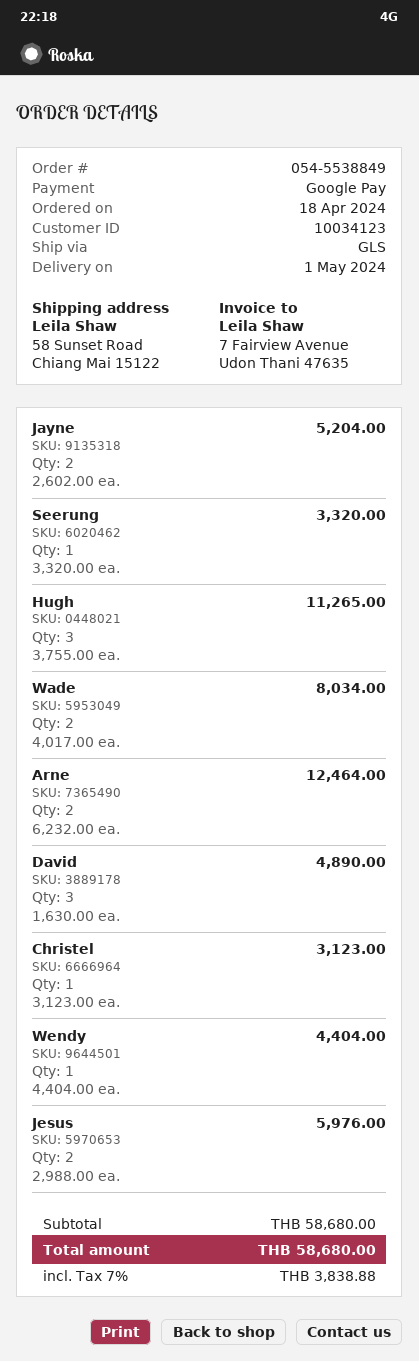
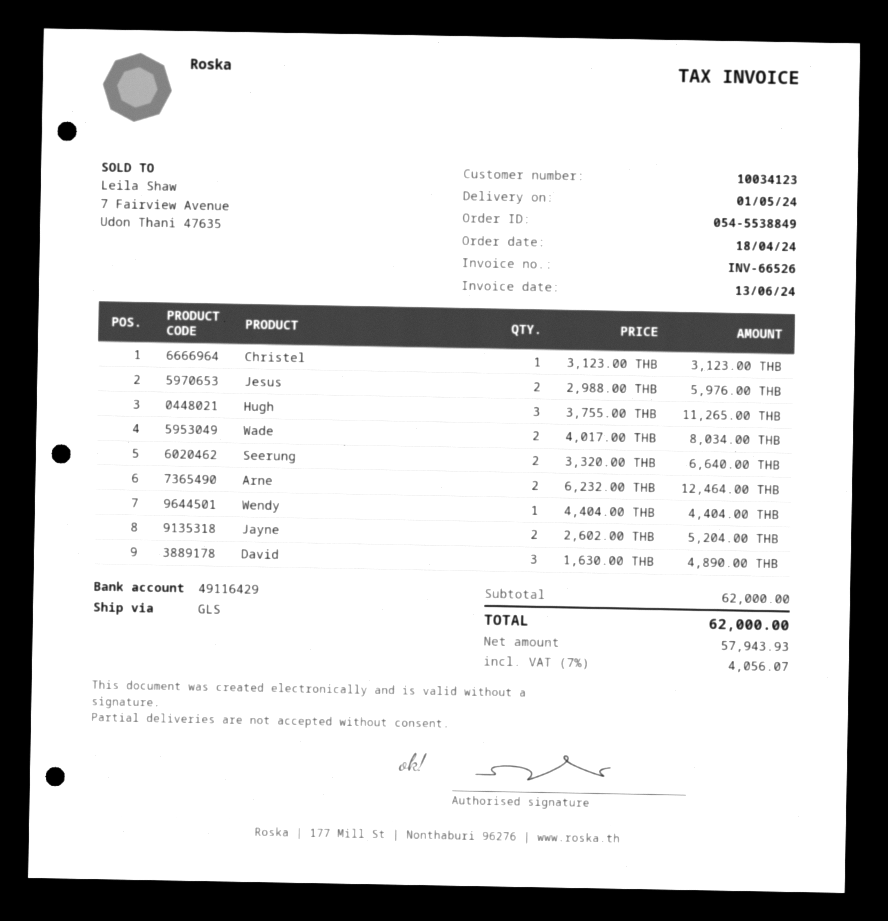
Seerung: 1 x 3320.00 = 3320.00 -> 2 x 3320.00 = 6640.00
subtotal: 58680.00 -> 62000.00
tax: 7% = 3838.88 -> 7% = 4056.07
total: 58680.00 -> 62000.00

